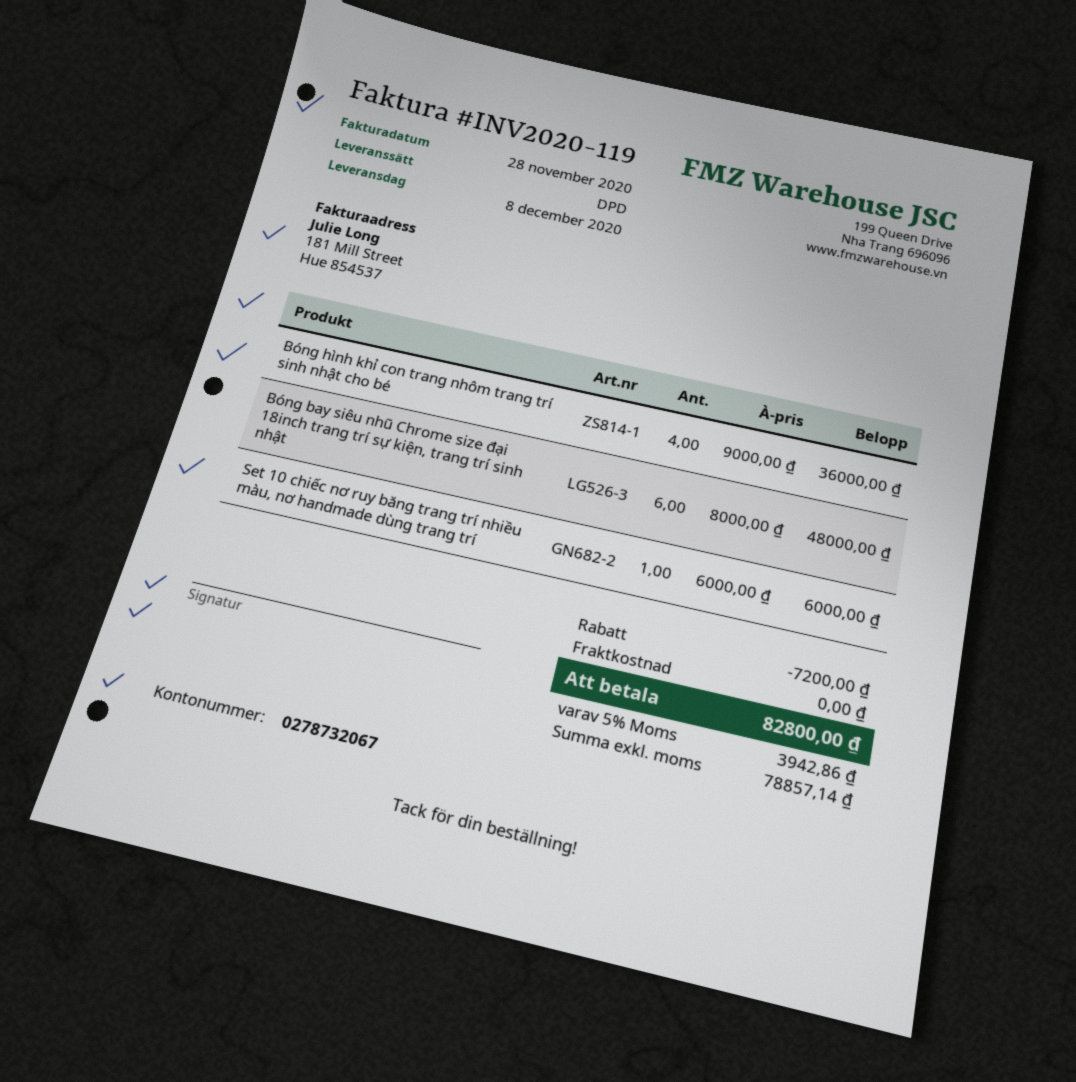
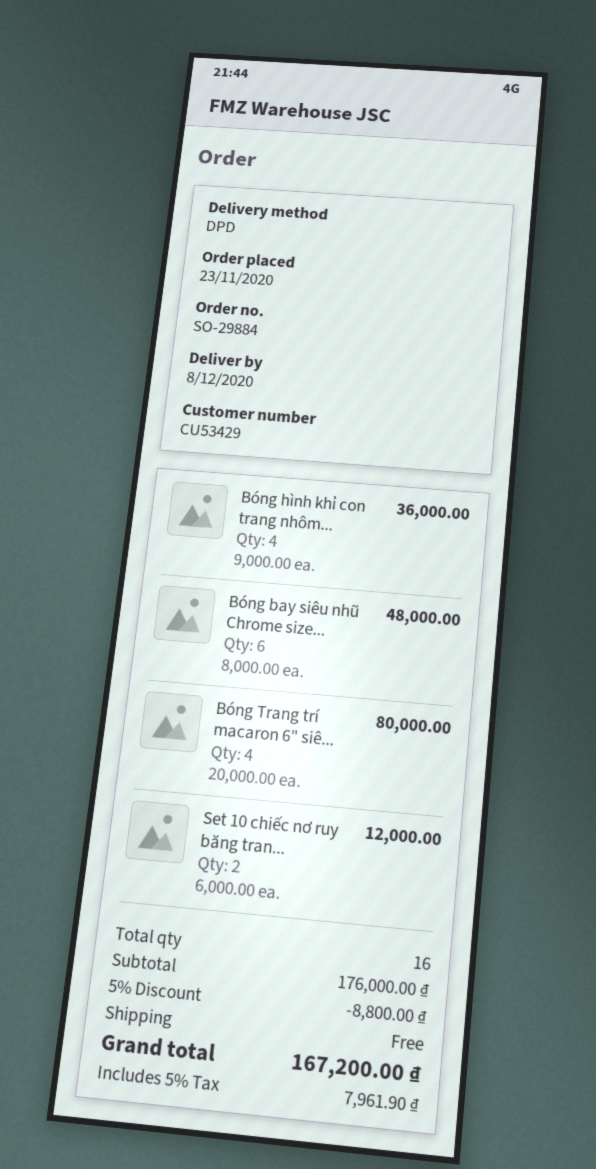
Set 10 chiếc nơ ruy băng trang trí nhiều màu, nơ handmade dùng trang trí: 1 x 6000.00 = 6000.00 -> 2 x 6000.00 = 12000.00
Bóng Trang trí macaron 6" siê...: none -> 4 x 20000.00 = 80000.00
discount: 7200.00 -> 8800.00
tax: 5% = 3942.86 -> 5% = 7961.90
total: 82800.00 -> 167200.00

